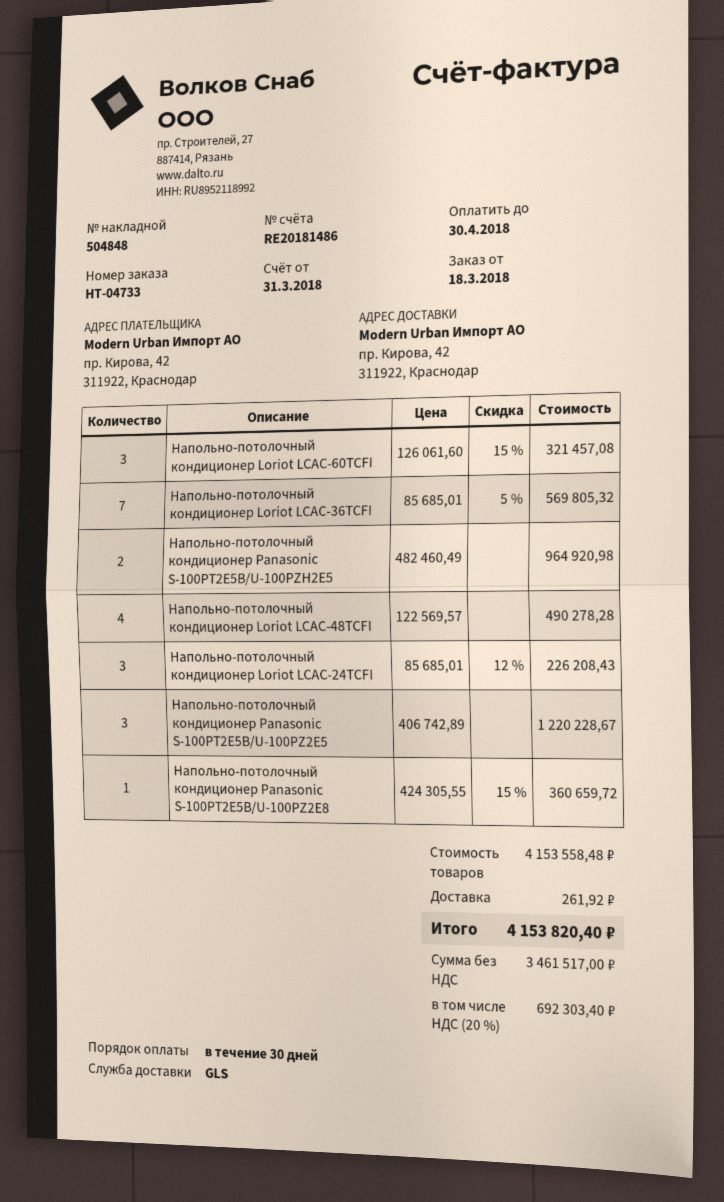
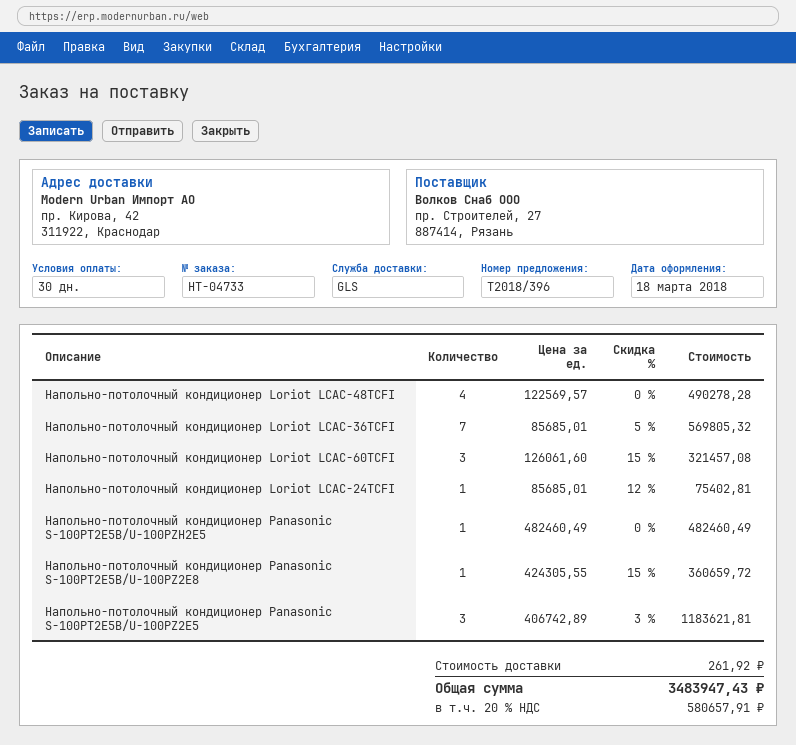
Напольно-потолочный кондиционер Panasonic S-100PT2E5B/U-100PZH2E5: 2 x 482460.49 = 964920.98 -> 1 x 482460.49 = 482460.49
Напольно-потолочный кондиционер Loriot LCAC-24TCFI: 3 x 85685.01 - 12% = 226208.43 -> 1 x 85685.01 - 12% = 75402.81
Напольно-потолочный кондиционер Panasonic S-100PT2E5B/U-100PZ2E5: 3 x 406742.89 = 1220228.67 -> 3 x 406742.89 - 3% = 1183621.81
tax: 20% = 692303.40 -> 20% = 580657.91
total: 4153820.40 -> 3483947.43

